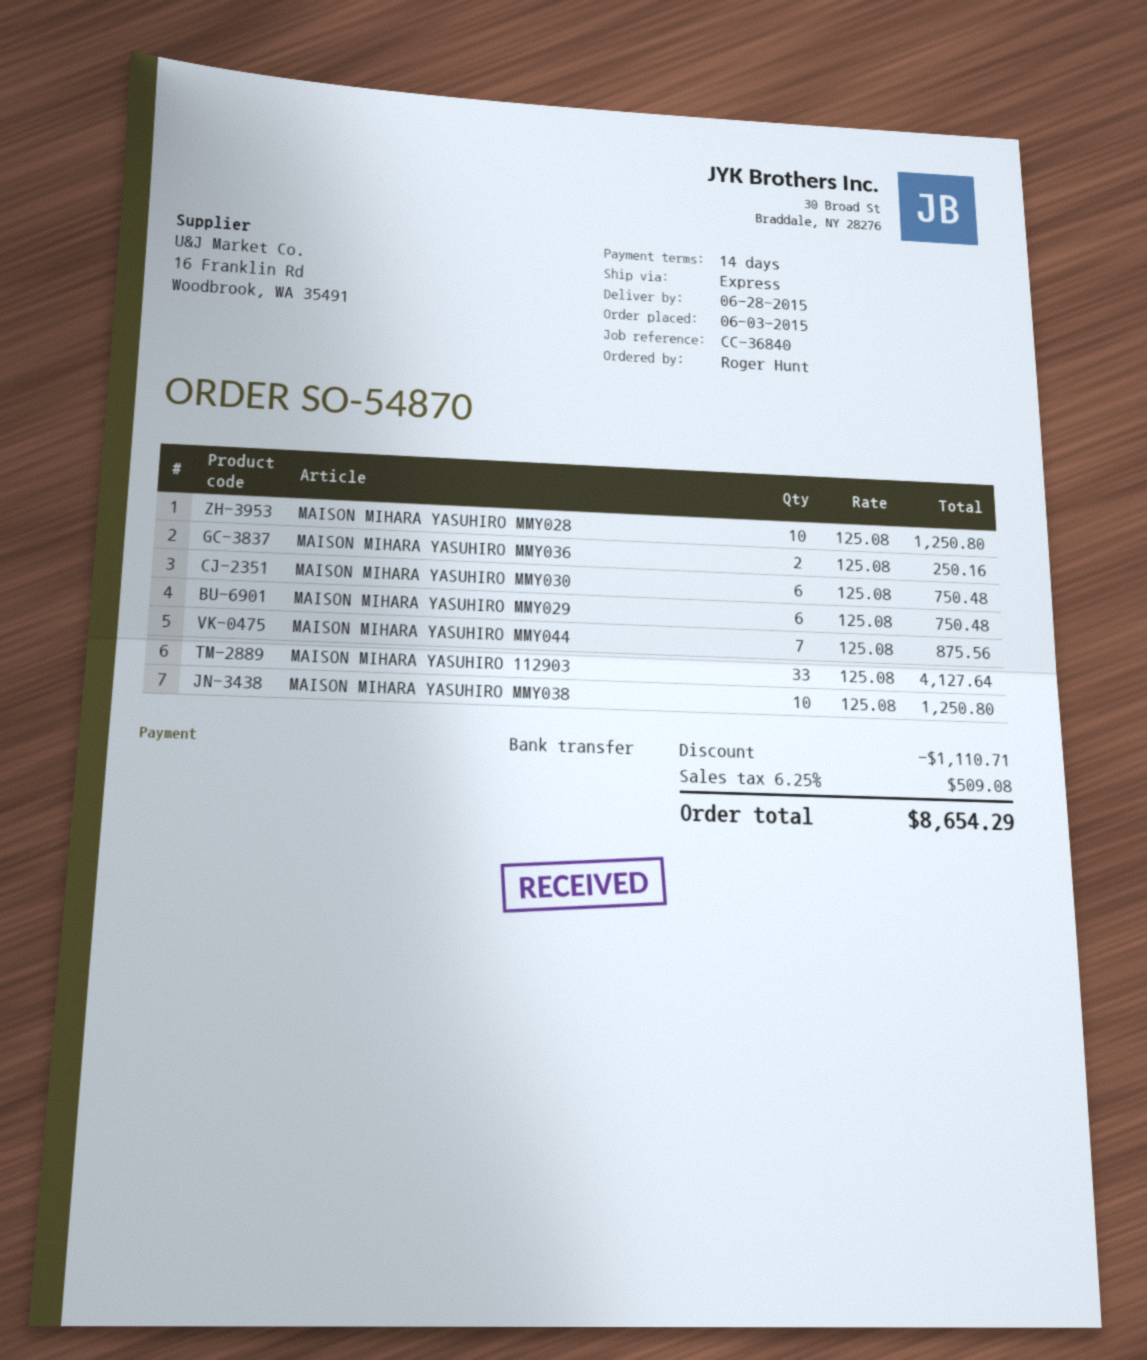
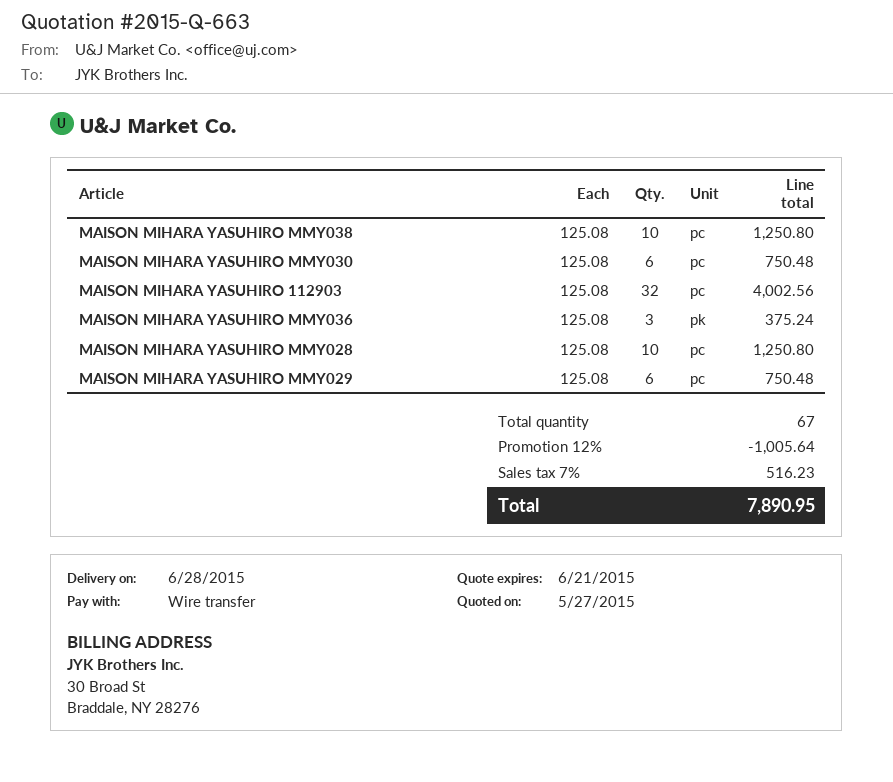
MAISON MIHARA YASUHIRO MMY036: 2 x 125.08 = 250.16 -> 3 x 125.08 = 375.24
MAISON MIHARA YASUHIRO MMY044: 7 x 125.08 = 875.56 -> none
MAISON MIHARA YASUHIRO 112903: 33 x 125.08 = 4127.64 -> 32 x 125.08 = 4002.56
discount: 1110.71 -> 1005.64
tax: 6.25% = 509.08 -> 7% = 516.23
total: 8654.29 -> 7890.95

